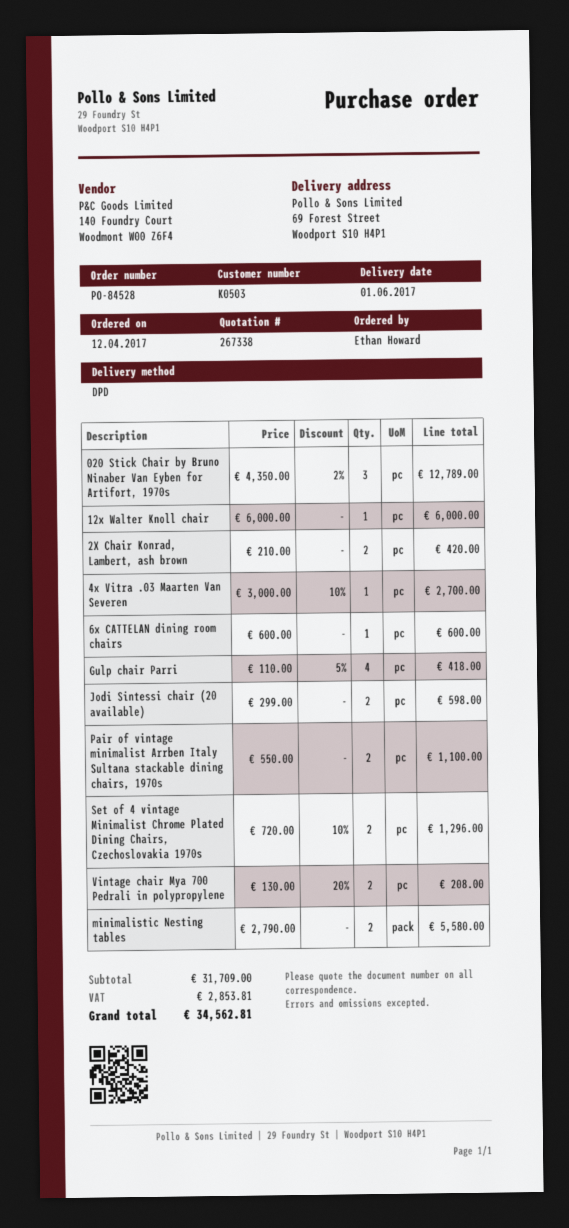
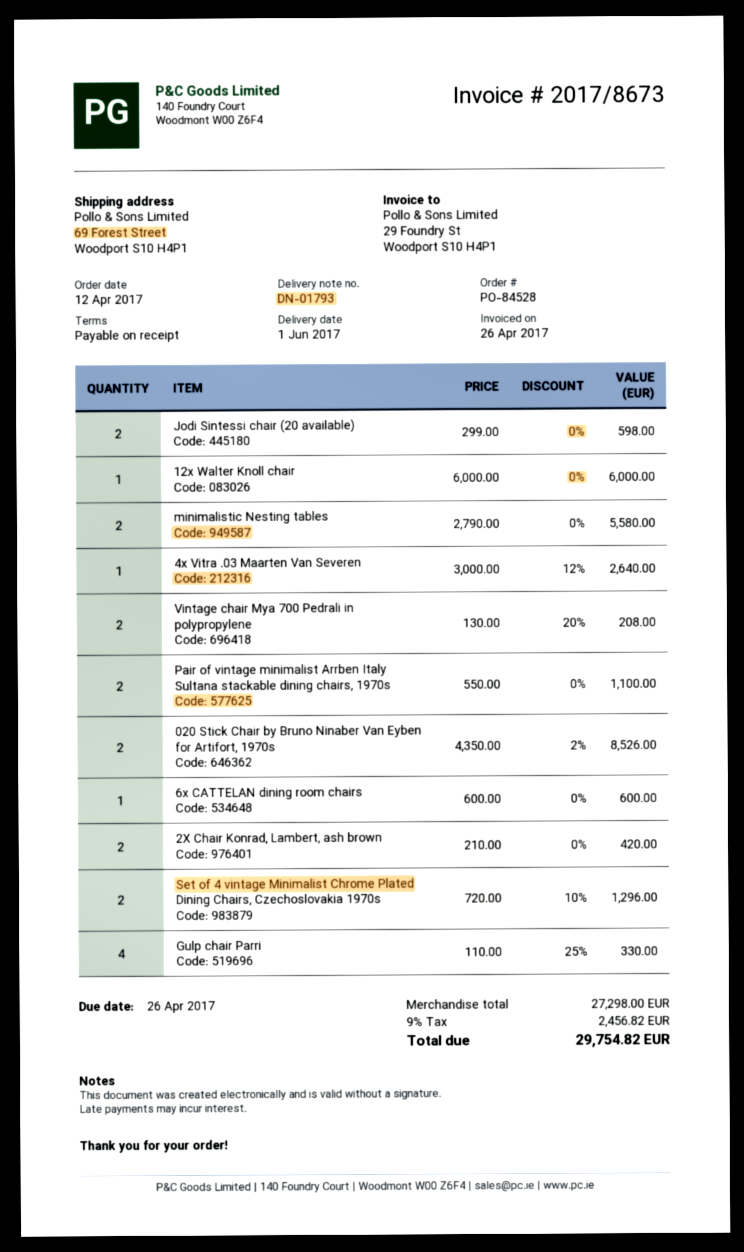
020 Stick Chair by Bruno Ninaber Van Eyben for Artifort, 1970s: 3 x 4350.00 - 2% = 12789.00 -> 2 x 4350.00 - 2% = 8526.00
4x Vitra .03 Maarten Van Severen: 1 x 3000.00 - 10% = 2700.00 -> 1 x 3000.00 - 12% = 2640.00
Gulp chair Parri: 4 x 110.00 - 5% = 418.00 -> 4 x 110.00 - 25% = 330.00
subtotal: 31709.00 -> 27298.00
tax: 2853.81 -> 2456.82
total: 34562.81 -> 29754.82

